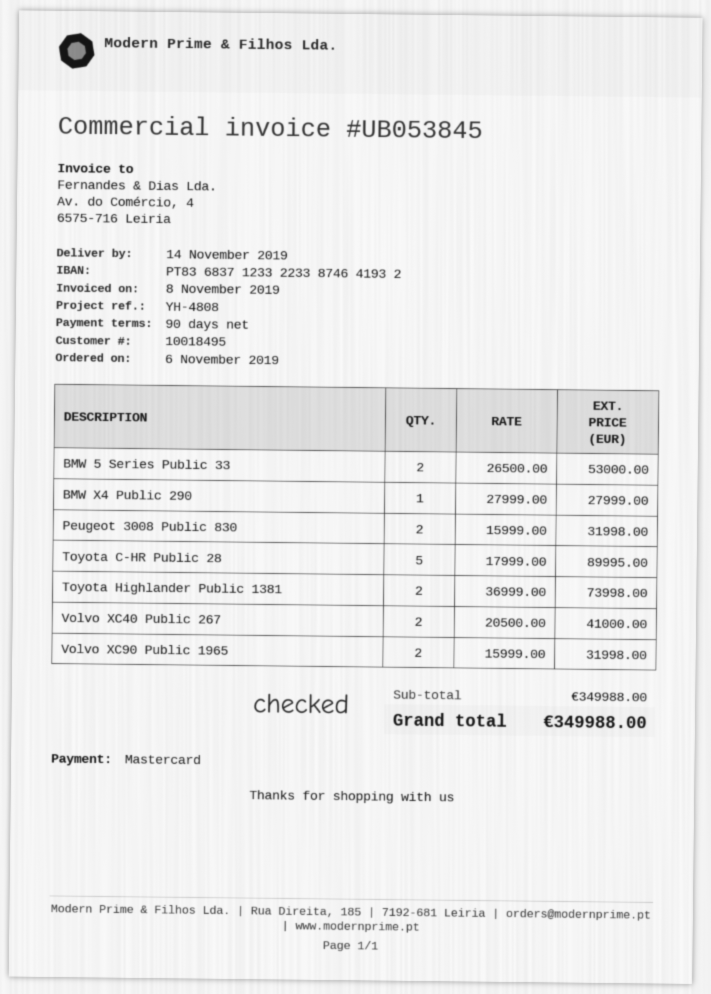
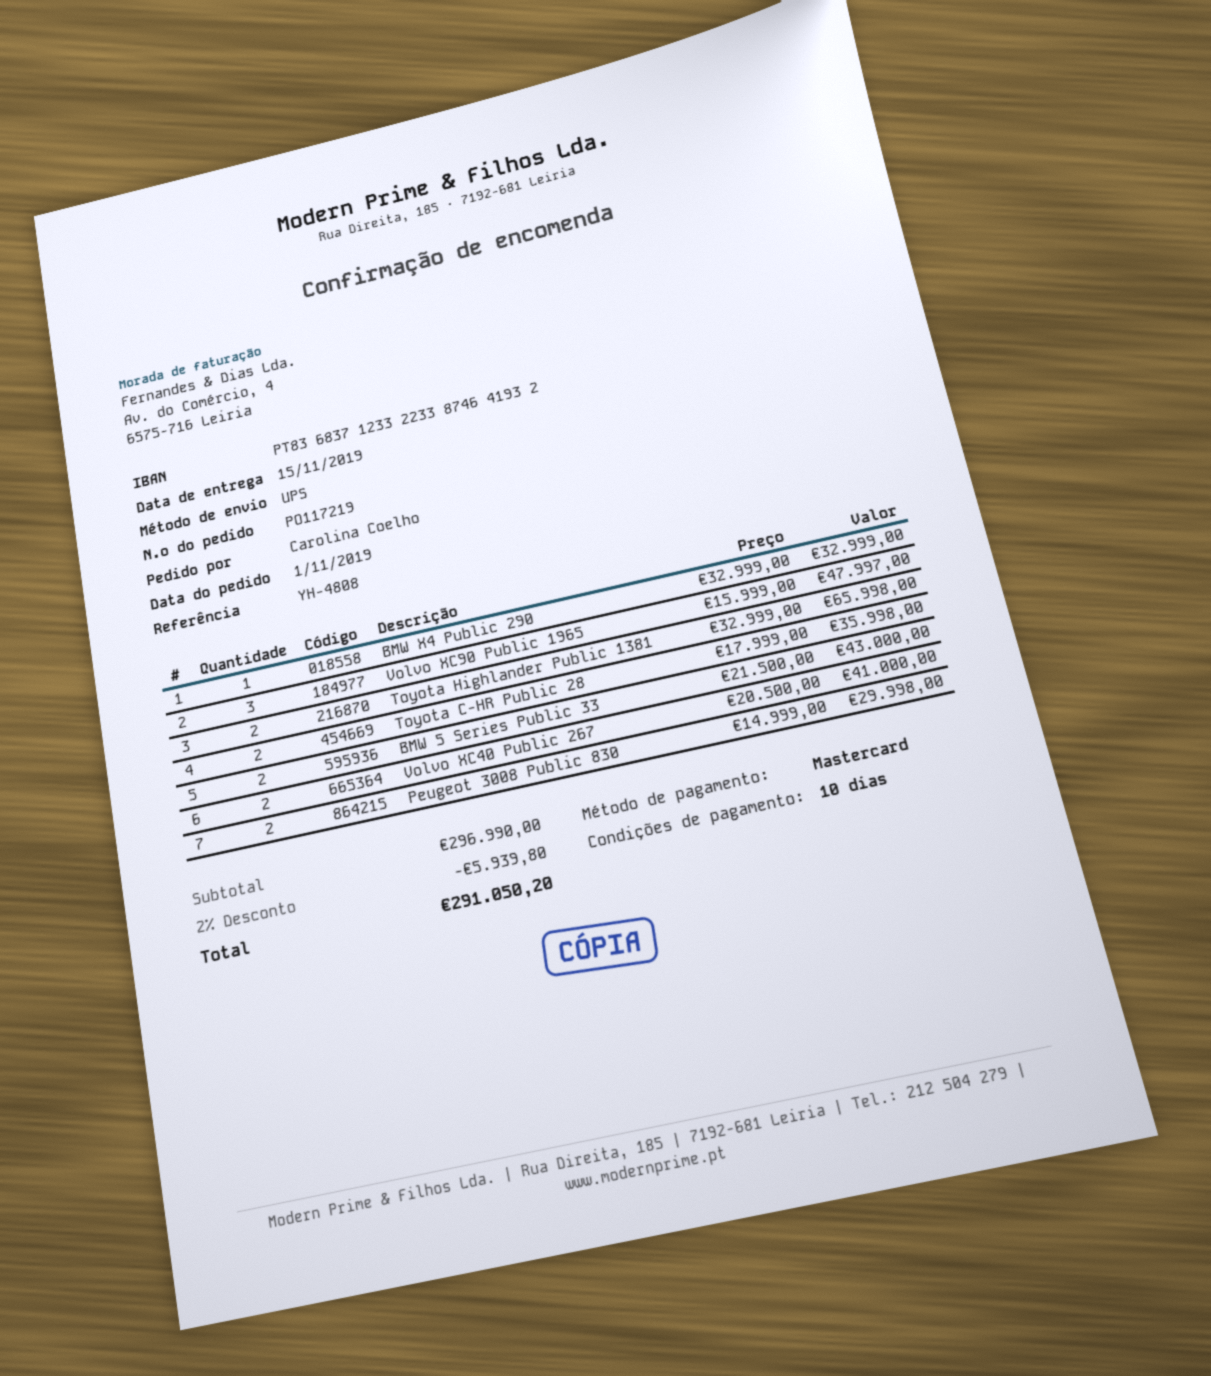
order date: 2019-11-06 -> 2019-11-01
delivery date: 2019-11-14 -> 2019-11-15
payment terms: 90 days -> 10 days
BMW 5 Series Public 33: 2 x 26500.00 = 53000.00 -> 2 x 21500.00 = 43000.00
BMW X4 Public 290: 1 x 27999.00 = 27999.00 -> 1 x 32999.00 = 32999.00
Peugeot 3008 Public 830: 2 x 15999.00 = 31998.00 -> 2 x 14999.00 = 29998.00
Toyota C-HR Public 28: 5 x 17999.00 = 89995.00 -> 2 x 17999.00 = 35998.00
Toyota Highlander Public 1381: 2 x 36999.00 = 73998.00 -> 2 x 32999.00 = 65998.00
Volvo XC90 Public 1965: 2 x 15999.00 = 31998.00 -> 3 x 15999.00 = 47997.00
subtotal: 349988.00 -> 296990.00
discount: none -> 2% = 5939.80
total: 349988.00 -> 291050.20

